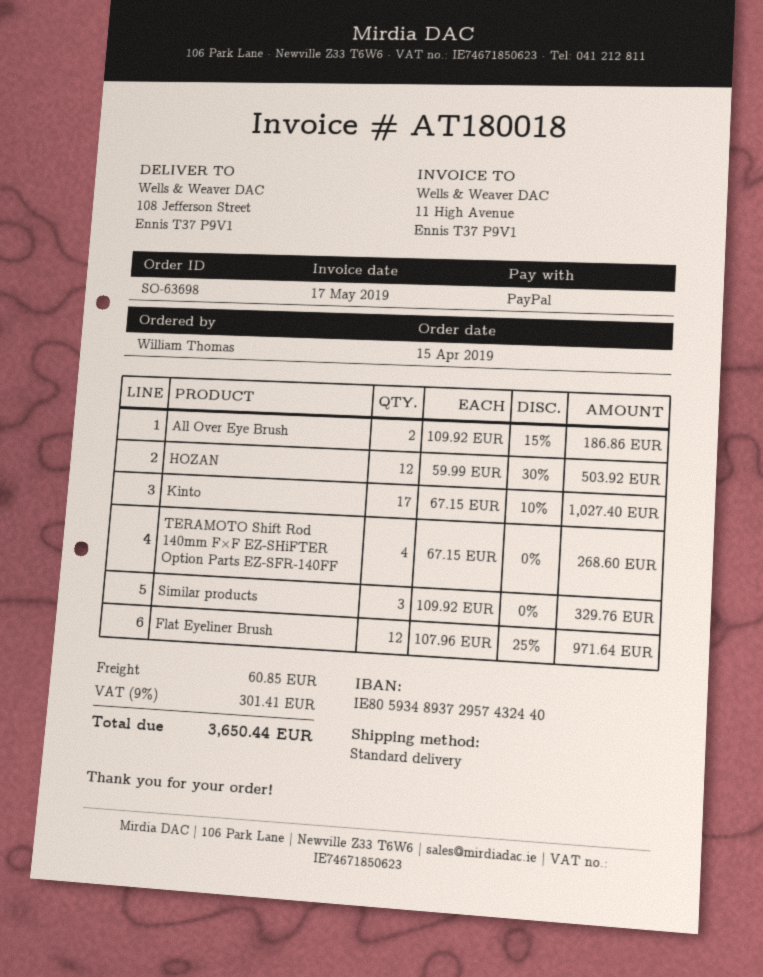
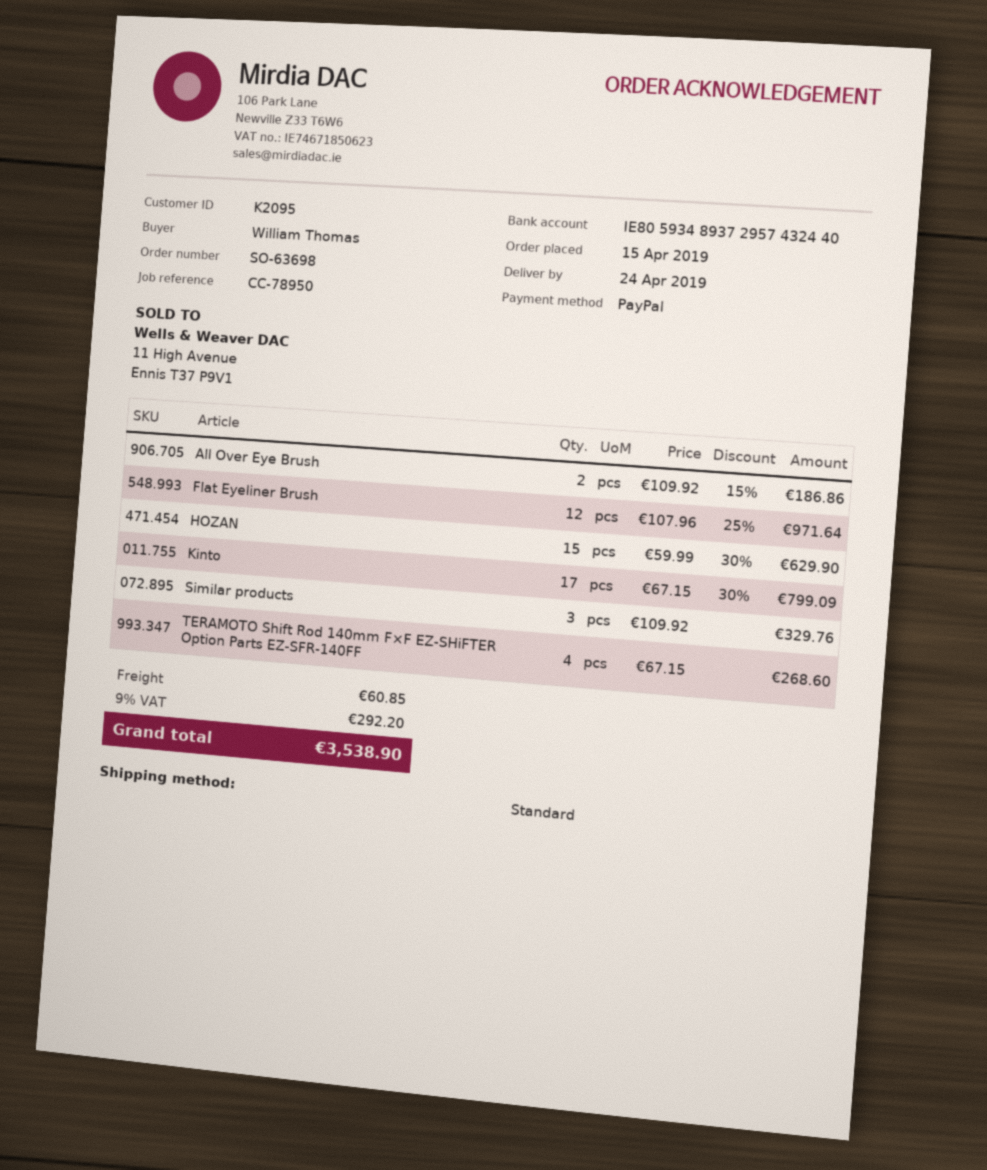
HOZAN: 12 x 59.99 - 30% = 503.92 -> 15 x 59.99 - 30% = 629.90
Kinto: 17 x 67.15 - 10% = 1027.40 -> 17 x 67.15 - 30% = 799.09
tax: 9% = 301.41 -> 9% = 292.20
total: 3650.44 -> 3538.90

